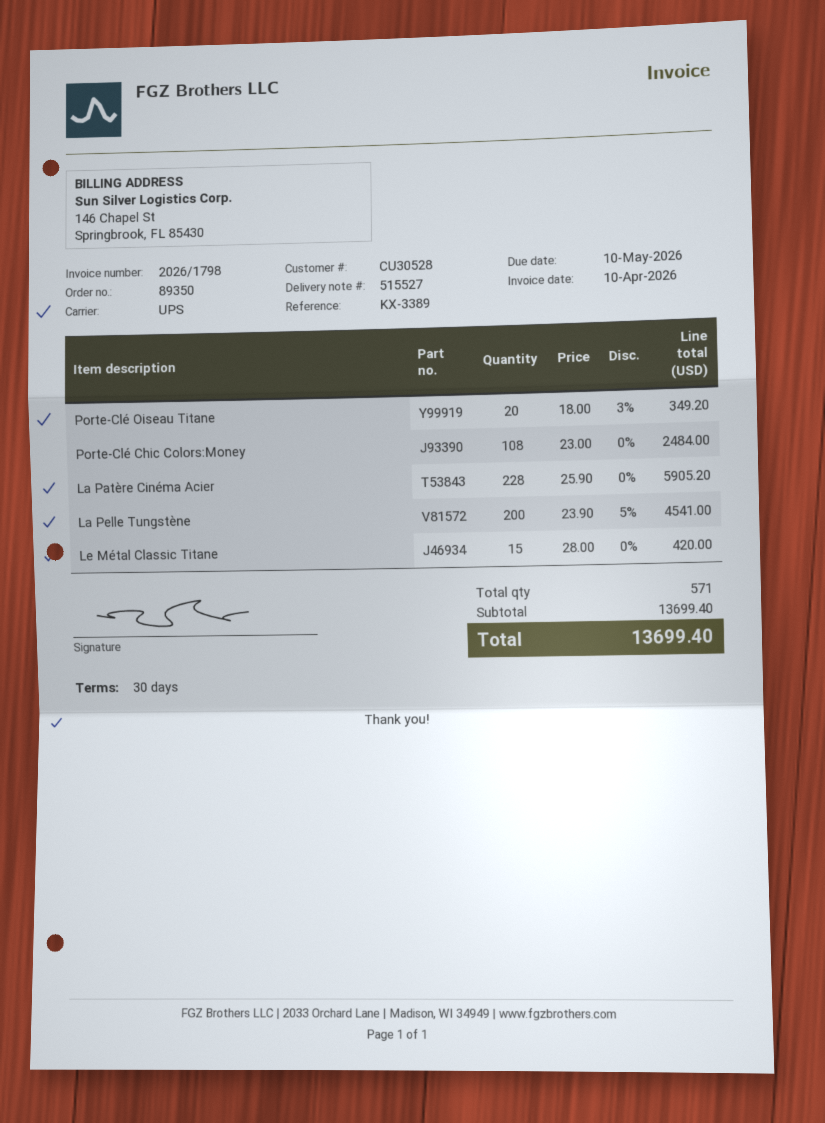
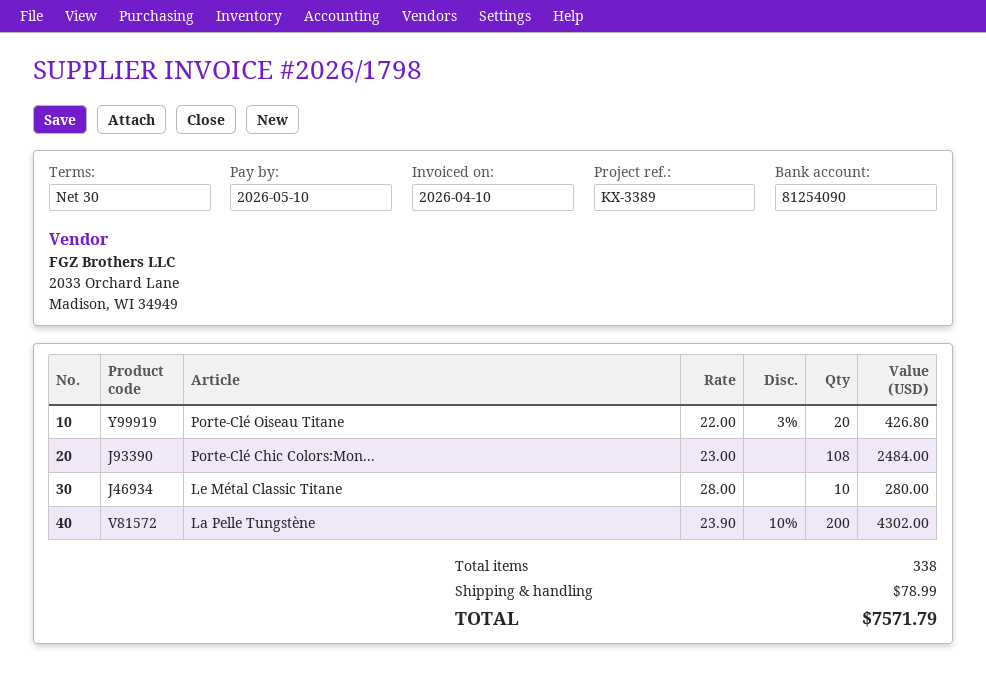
Porte-Clé Oiseau Titane: 20 x 18.00 - 3% = 349.20 -> 20 x 22.00 - 3% = 426.80
La Patère Cinéma Acier: 228 x 25.90 = 5905.20 -> none
La Pelle Tungstène: 200 x 23.90 - 5% = 4541.00 -> 200 x 23.90 - 10% = 4302.00
Le Métal Classic Titane: 15 x 28.00 = 420.00 -> 10 x 28.00 = 280.00
total quantity: 571 -> 338
shipping: none -> 78.99
total: 13699.40 -> 7571.79

